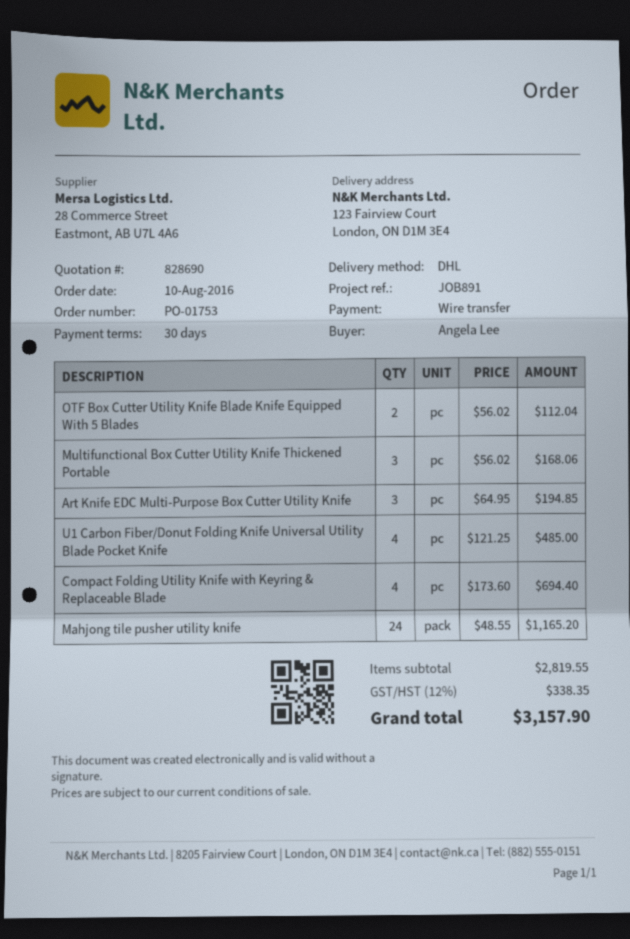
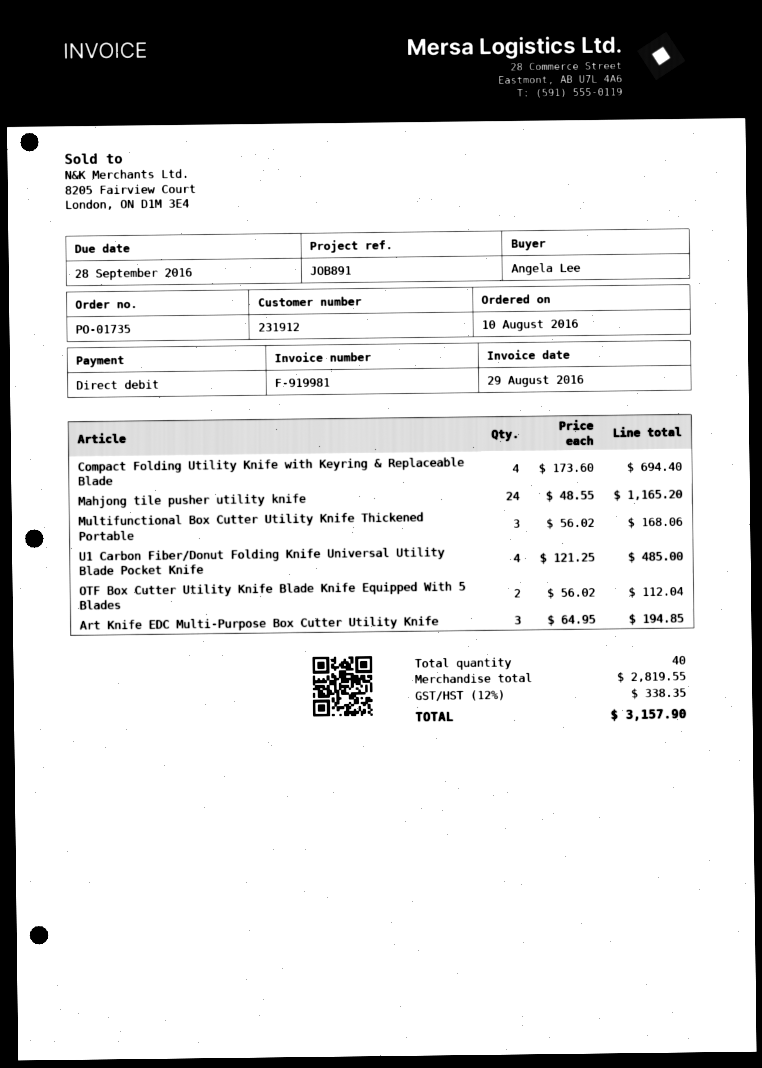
order number: PO-01753 -> PO-01735
payment method: bank transfer -> direct debit

